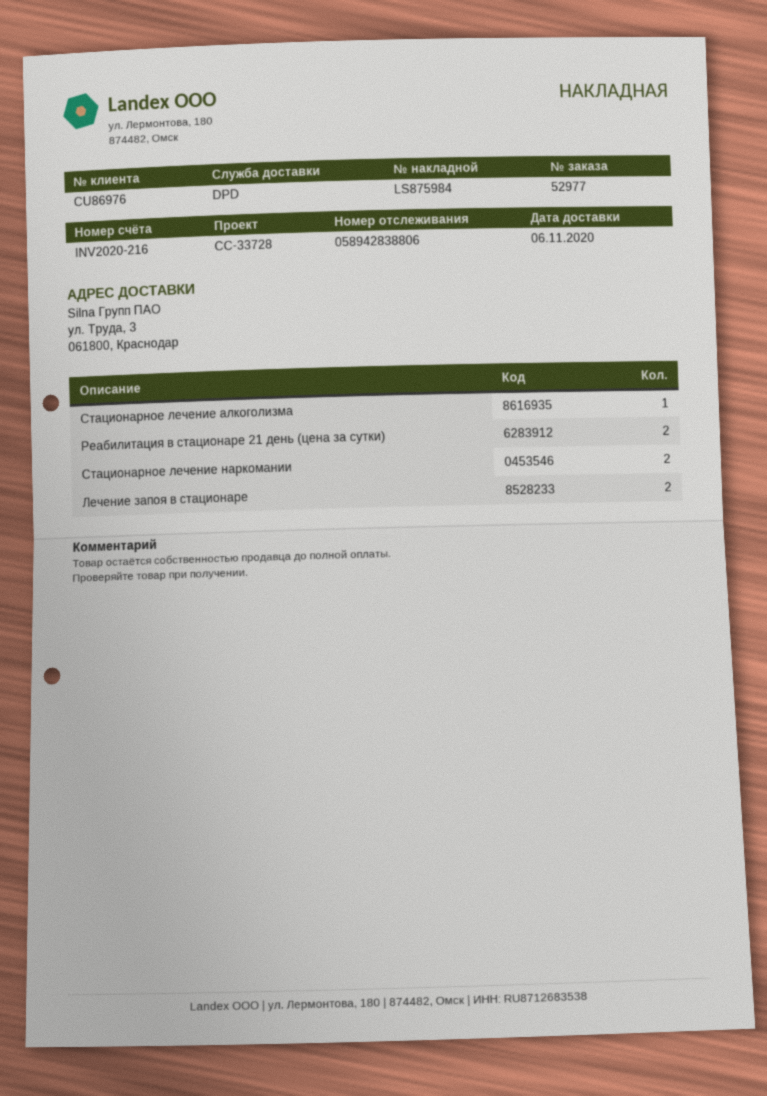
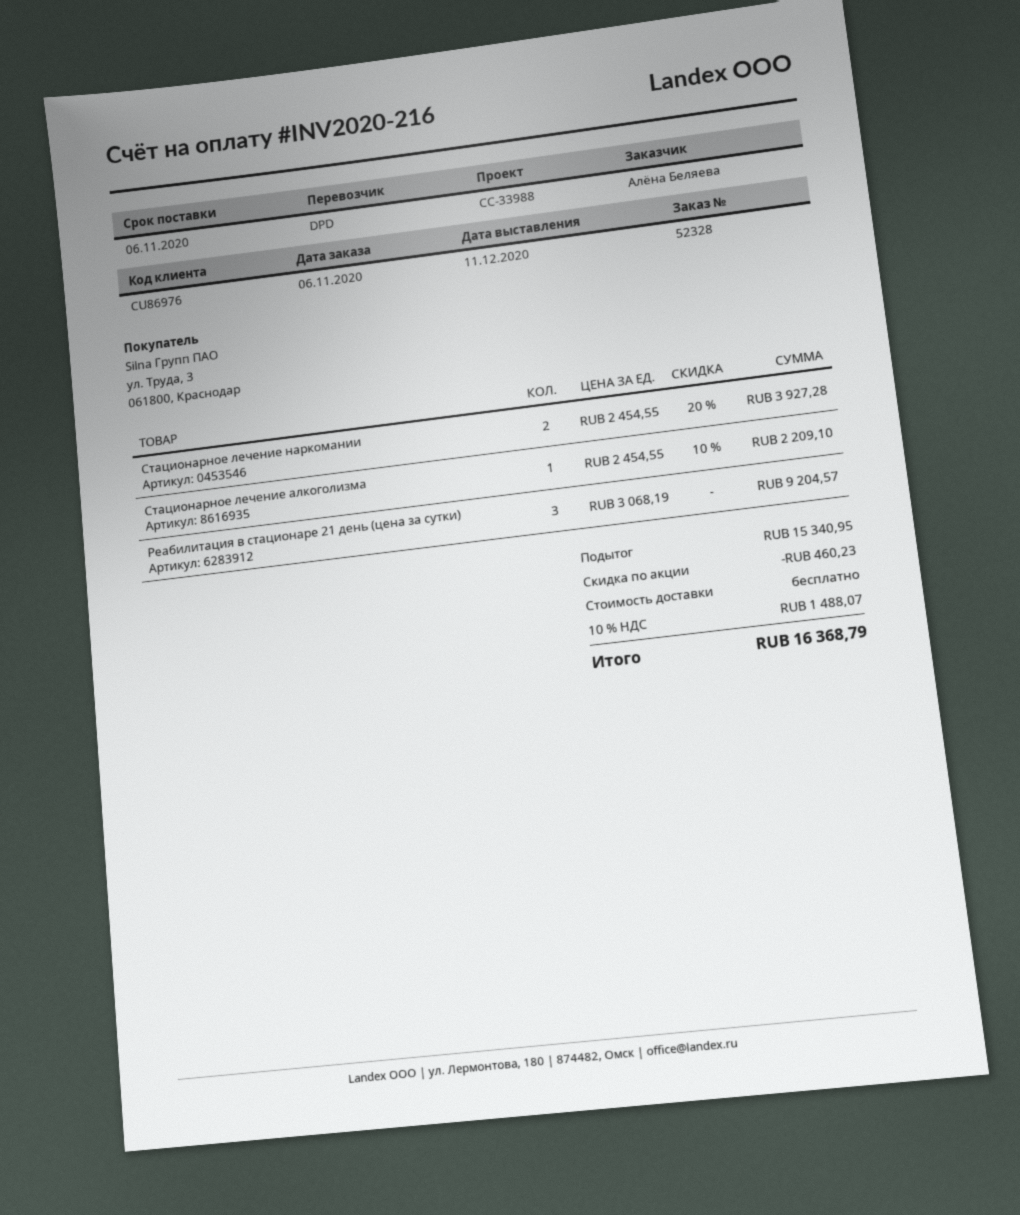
order number: 52977 -> 52328
reference: CC-33728 -> CC-33988
Реабилитация в стационаре 21 день (цена за сутки): 2 -> 3
Лечение запоя в стационаре: 2 -> none

